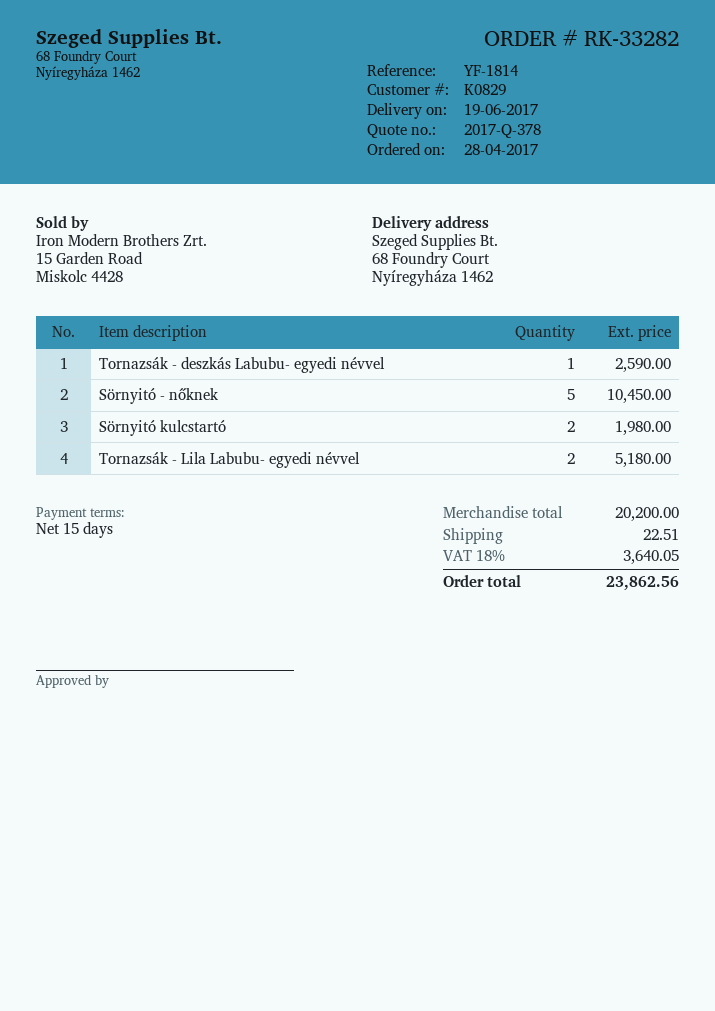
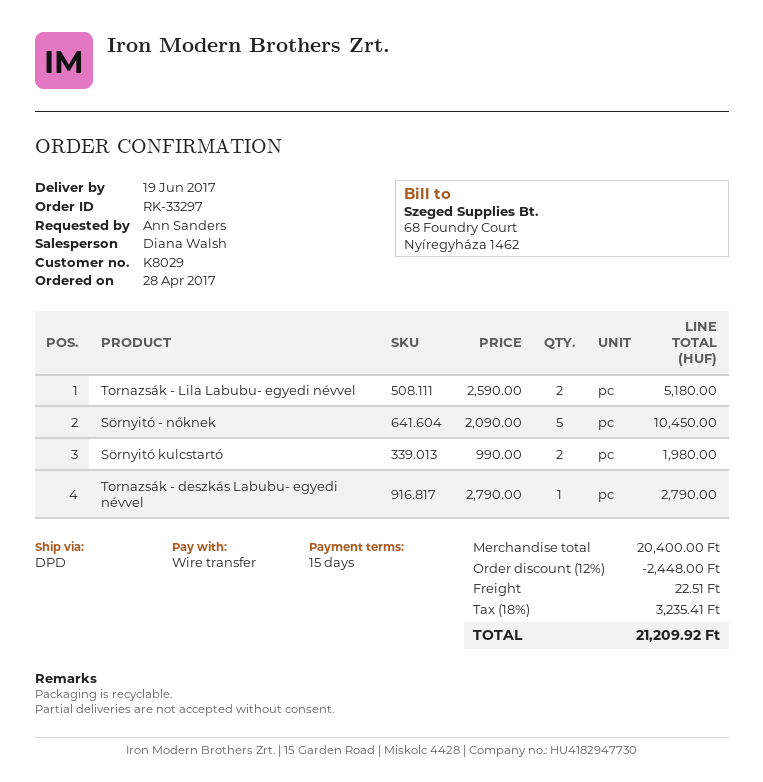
order number: RK-33282 -> RK-33297
customer number: K0829 -> K8029
Tornazsák - deszkás Labubu- egyedi névvel: 1 for 2590.00 -> 1 for 2790.00
subtotal: 20200.00 -> 20400.00
discount: none -> 12% = 2448.00
tax: 18% = 3640.05 -> 18% = 3235.41
total: 23862.56 -> 21209.92

